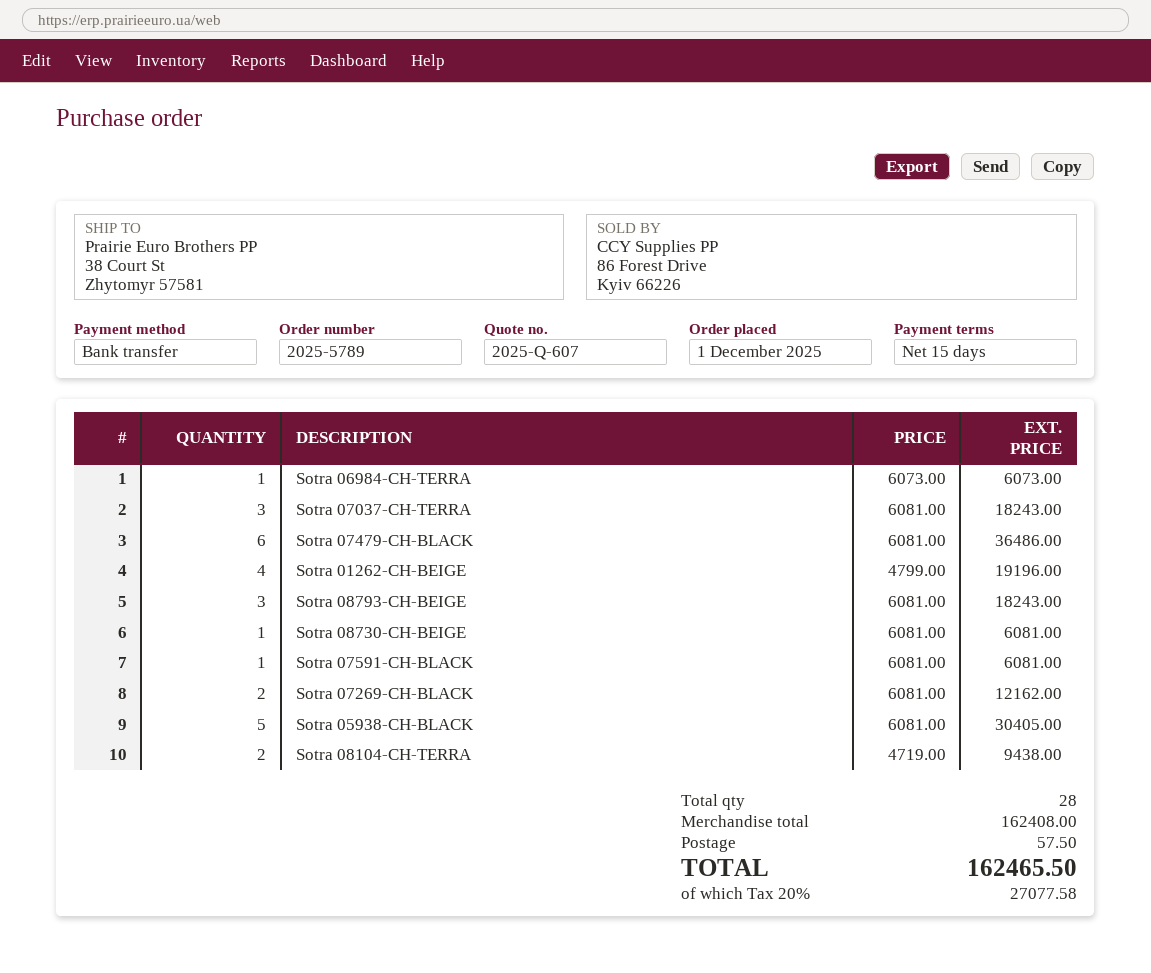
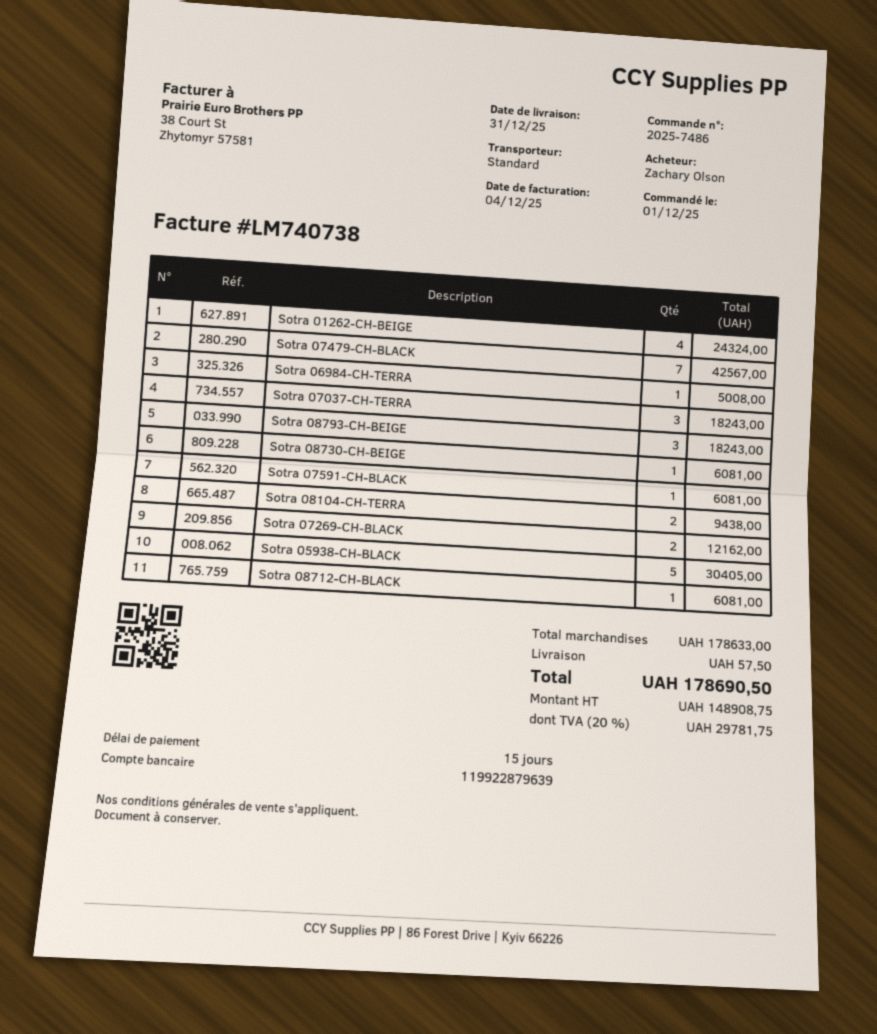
order number: 2025-5789 -> 2025-7486
Sotra 06984-CH-TERRA: 1 for 6073.00 -> 1 for 5008.00
Sotra 07479-CH-BLACK: 6 for 36486.00 -> 7 for 42567.00
Sotra 01262-CH-BEIGE: 4 for 19196.00 -> 4 for 24324.00
Sotra 08712-CH-BLACK: none -> 1 for 6081.00
subtotal: 162408.00 -> 178633.00
tax: 20% = 27077.58 -> 20% = 29781.75
total: 162465.50 -> 178690.50

